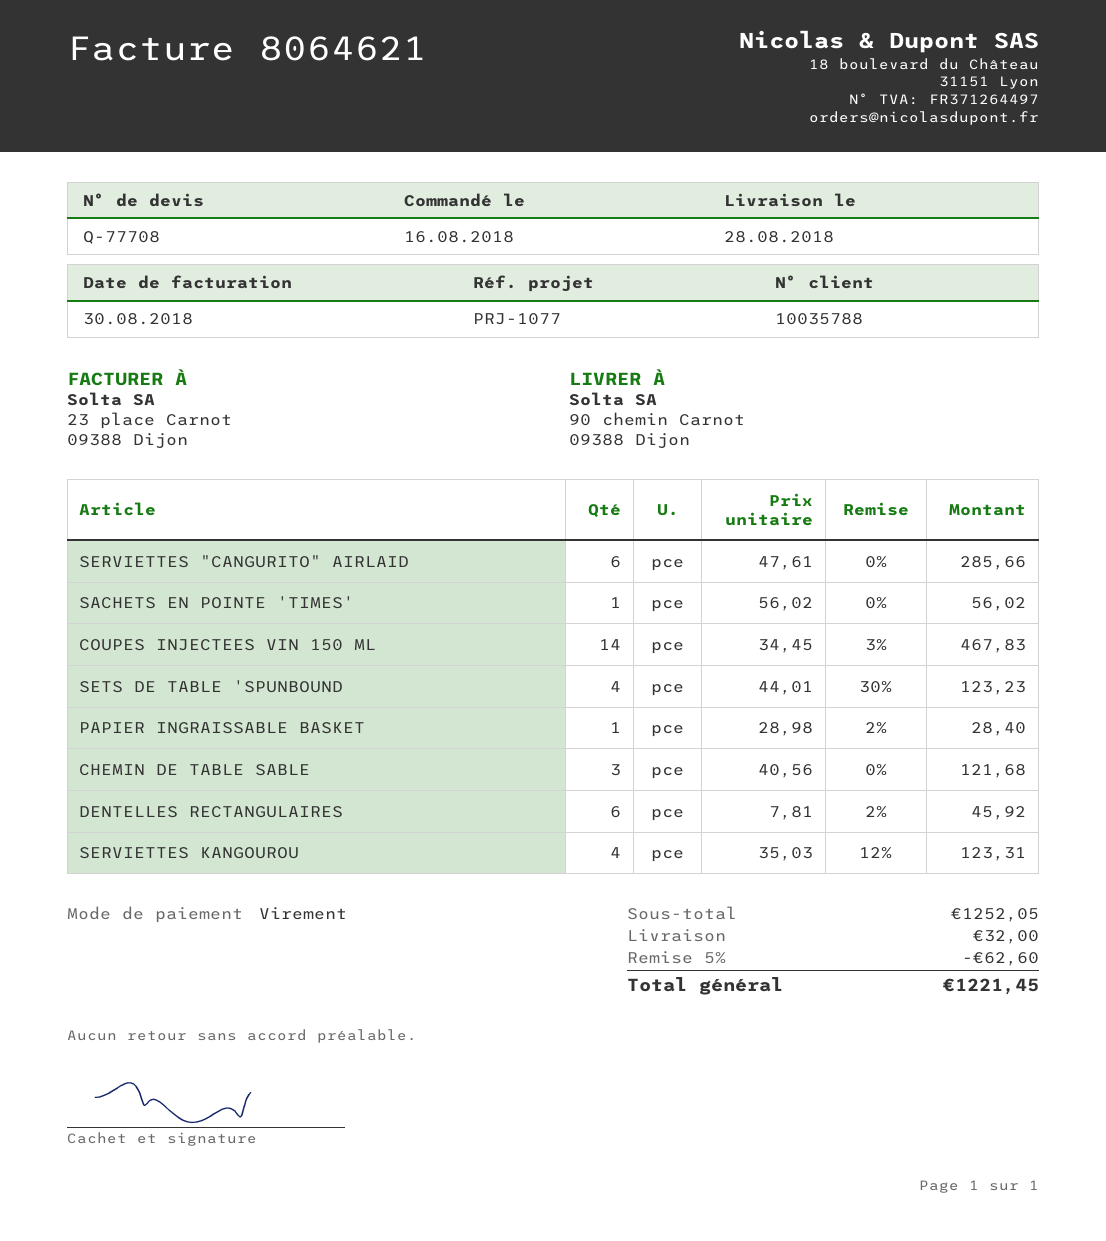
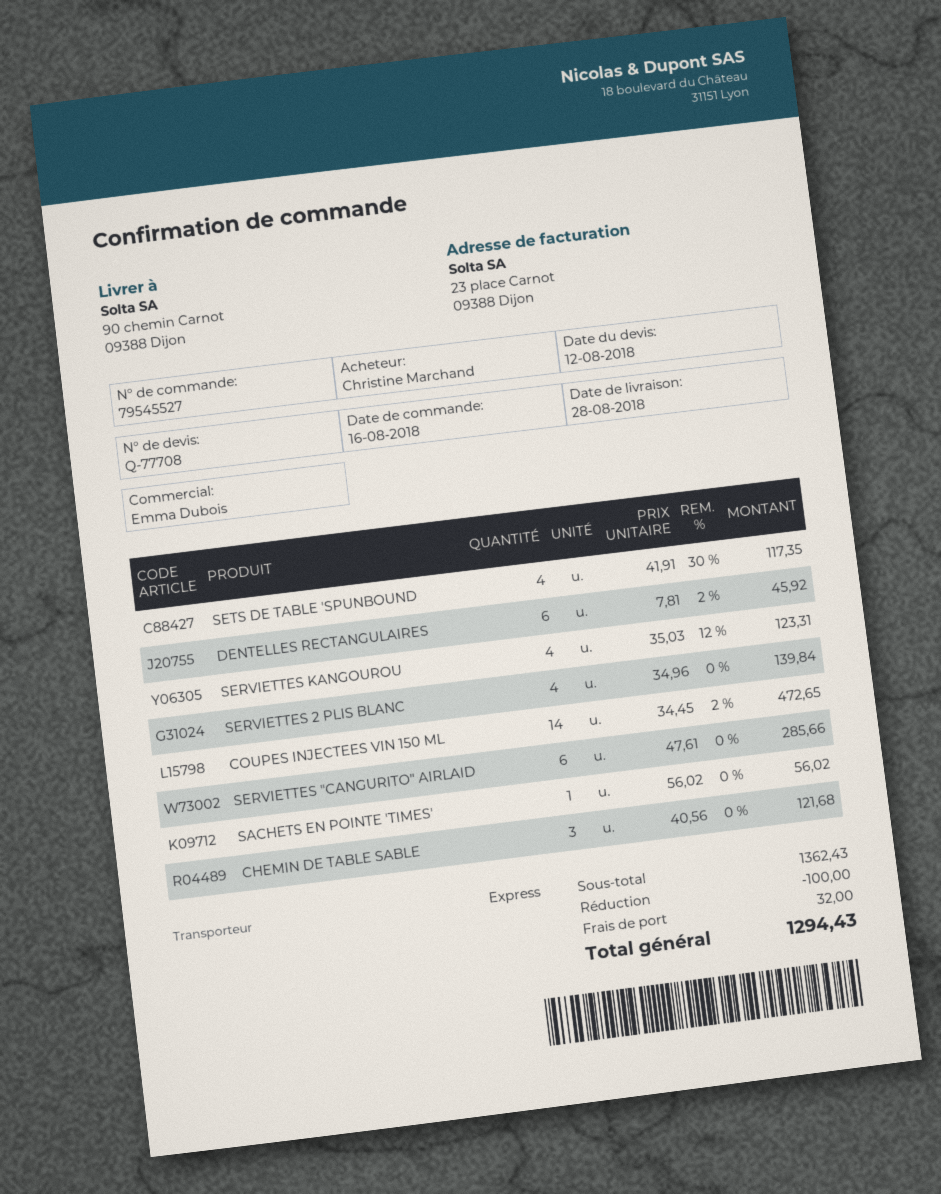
COUPES INJECTEES VIN 150 ML: 14 x 34.45 - 3% = 467.83 -> 14 x 34.45 - 2% = 472.65
SETS DE TABLE 'SPUNBOUND: 4 x 44.01 - 30% = 123.23 -> 4 x 41.91 - 30% = 117.35
PAPIER INGRAISSABLE BASKET: 1 x 28.98 - 2% = 28.40 -> none
SERVIETTES 2 PLIS BLANC: none -> 4 x 34.96 = 139.84
subtotal: 1252.05 -> 1362.43
discount: 62.60 -> 100.00
total: 1221.45 -> 1294.43

